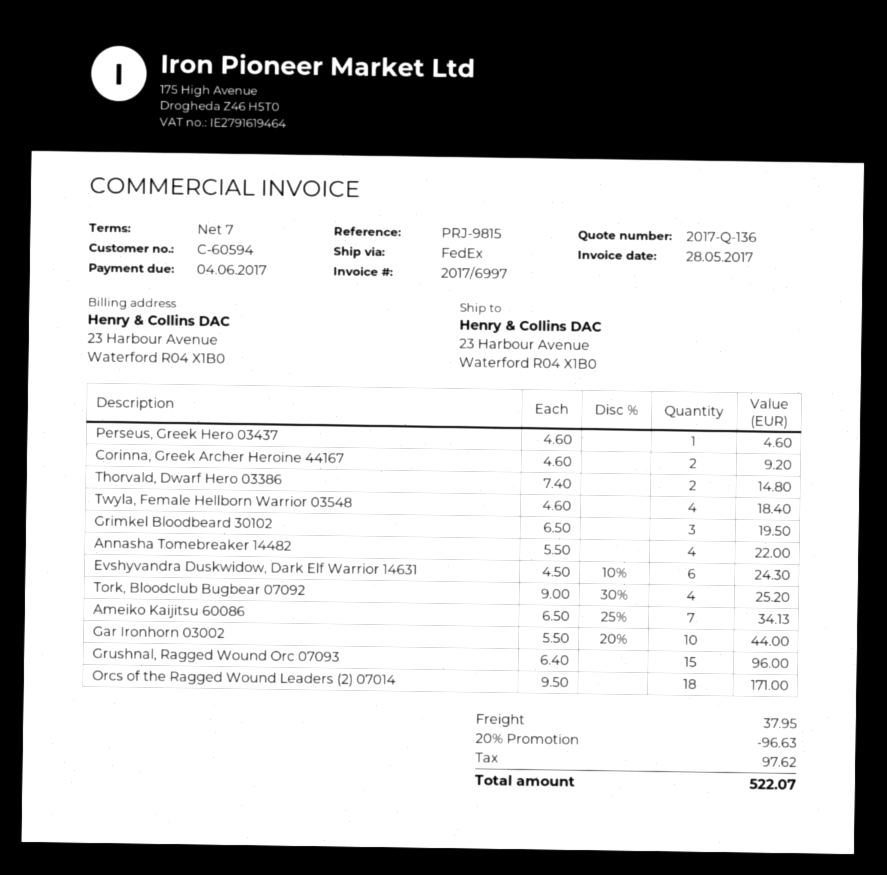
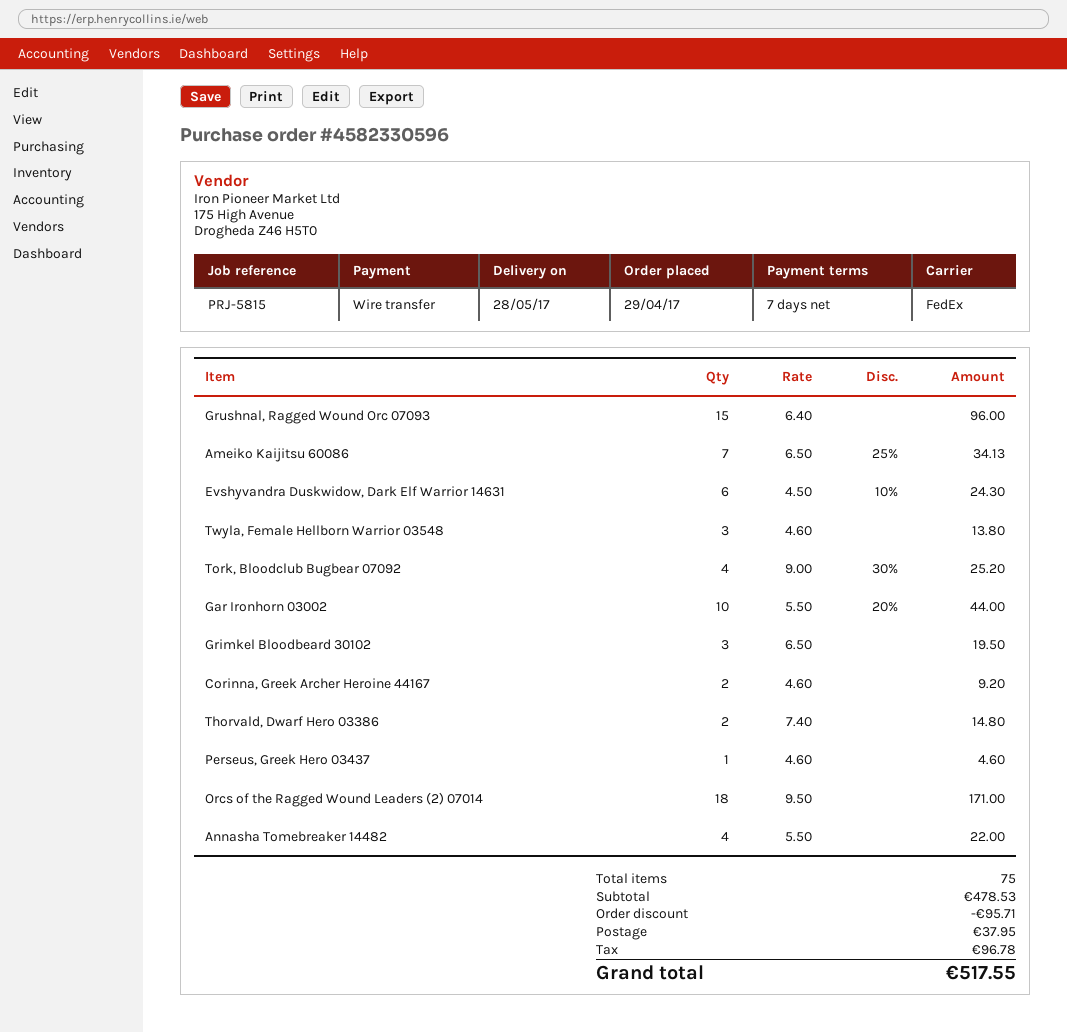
reference: PRJ-9815 -> PRJ-5815
Twyla, Female Hellborn Warrior 03548: 4 x 4.60 = 18.40 -> 3 x 4.60 = 13.80
discount: 96.63 -> 95.71
tax: 97.62 -> 96.78
total: 522.07 -> 517.55

